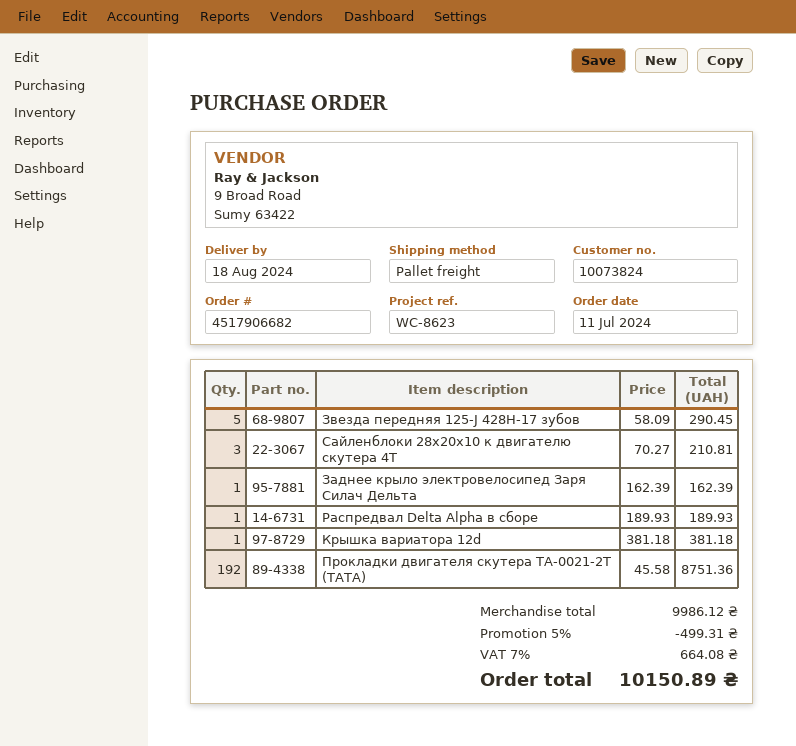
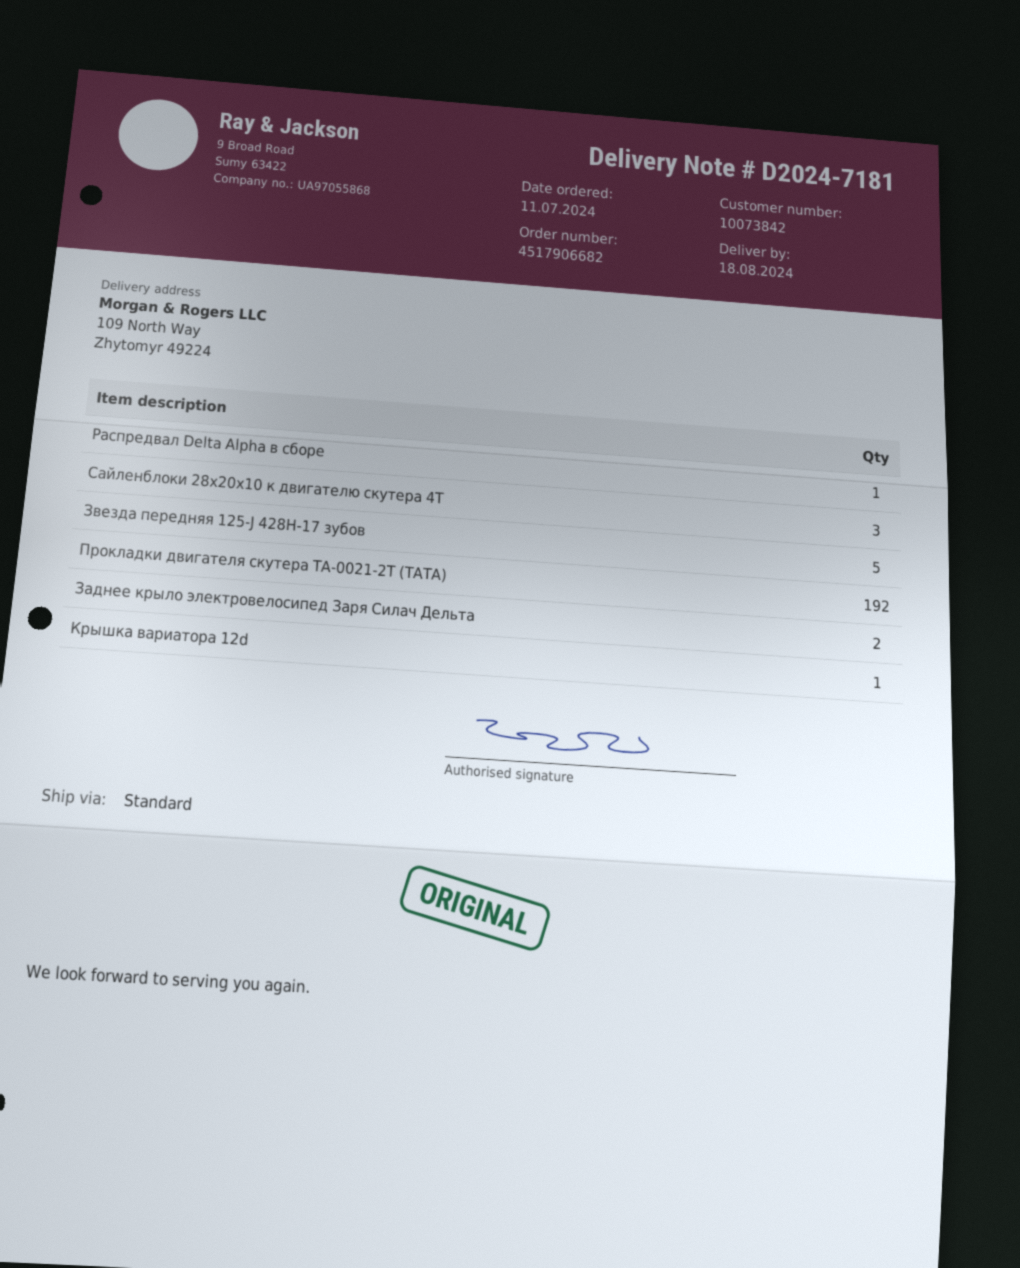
customer number: 10073824 -> 10073842
shipping method: pallet freight -> standard
Заднее крыло электровелосипед Заря Силач Дельта: 1 -> 2

